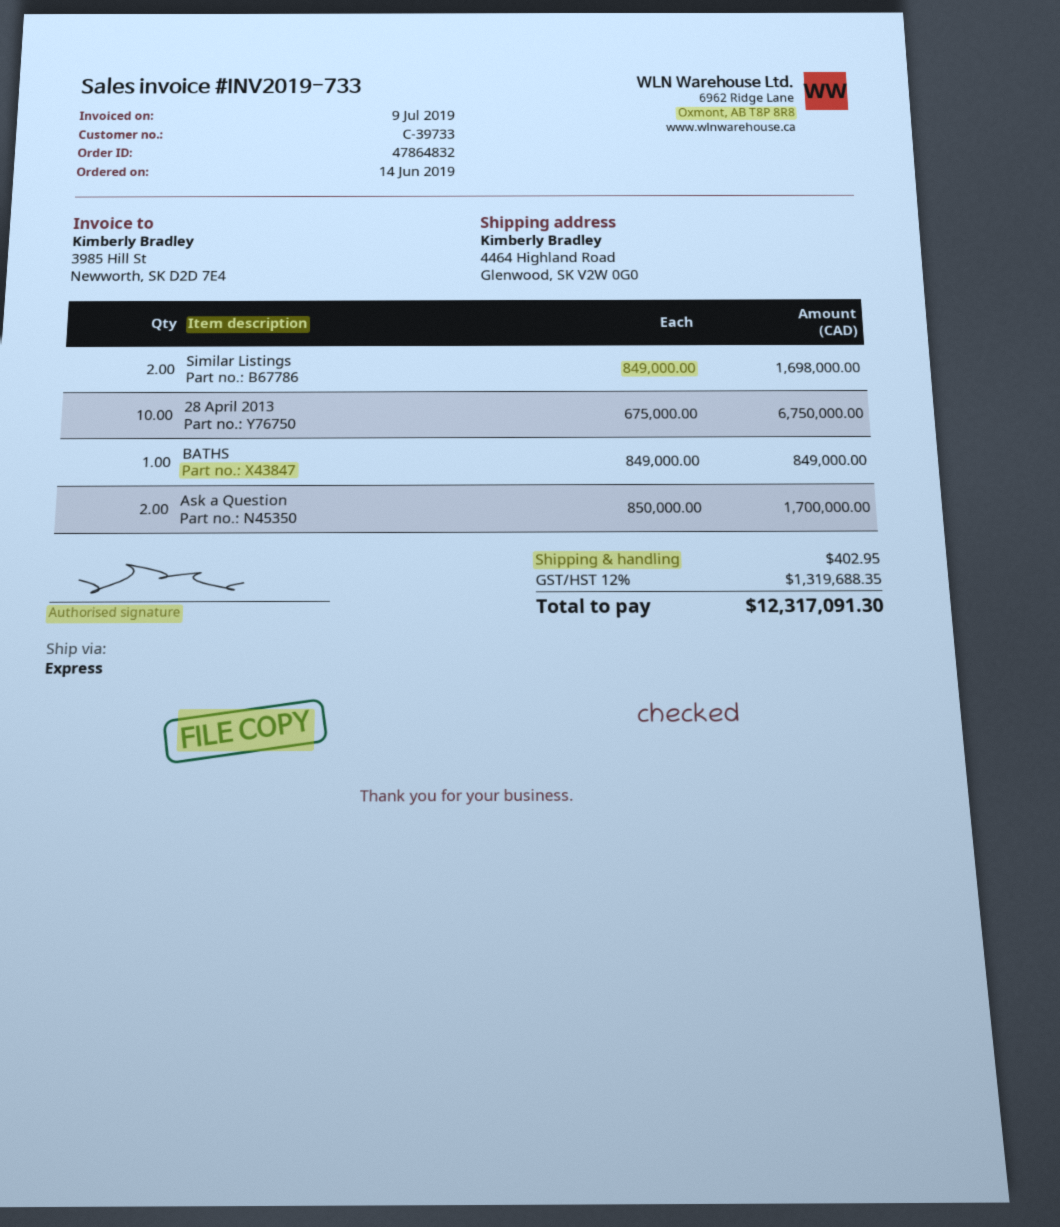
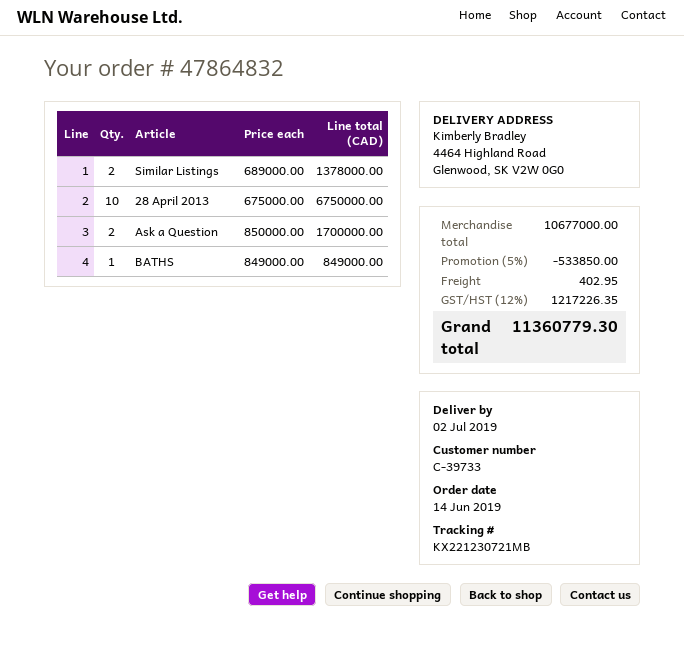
Similar Listings: 2 x 849000.00 = 1698000.00 -> 2 x 689000.00 = 1378000.00
discount: none -> 5% = 533850.00
tax: 12% = 1319688.35 -> 12% = 1217226.35
total: 12317091.30 -> 11360779.30

